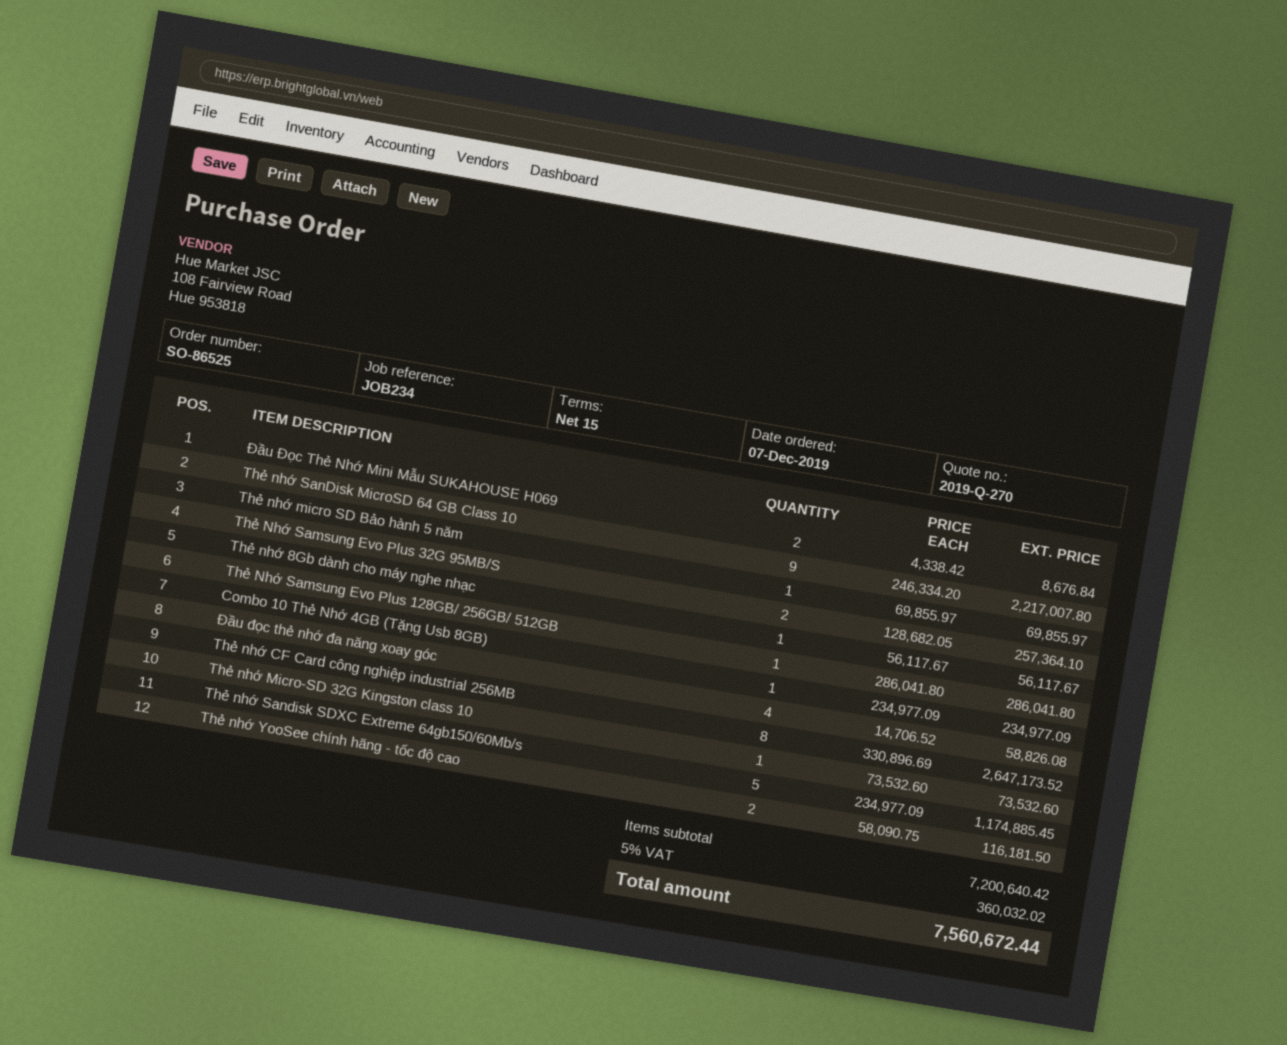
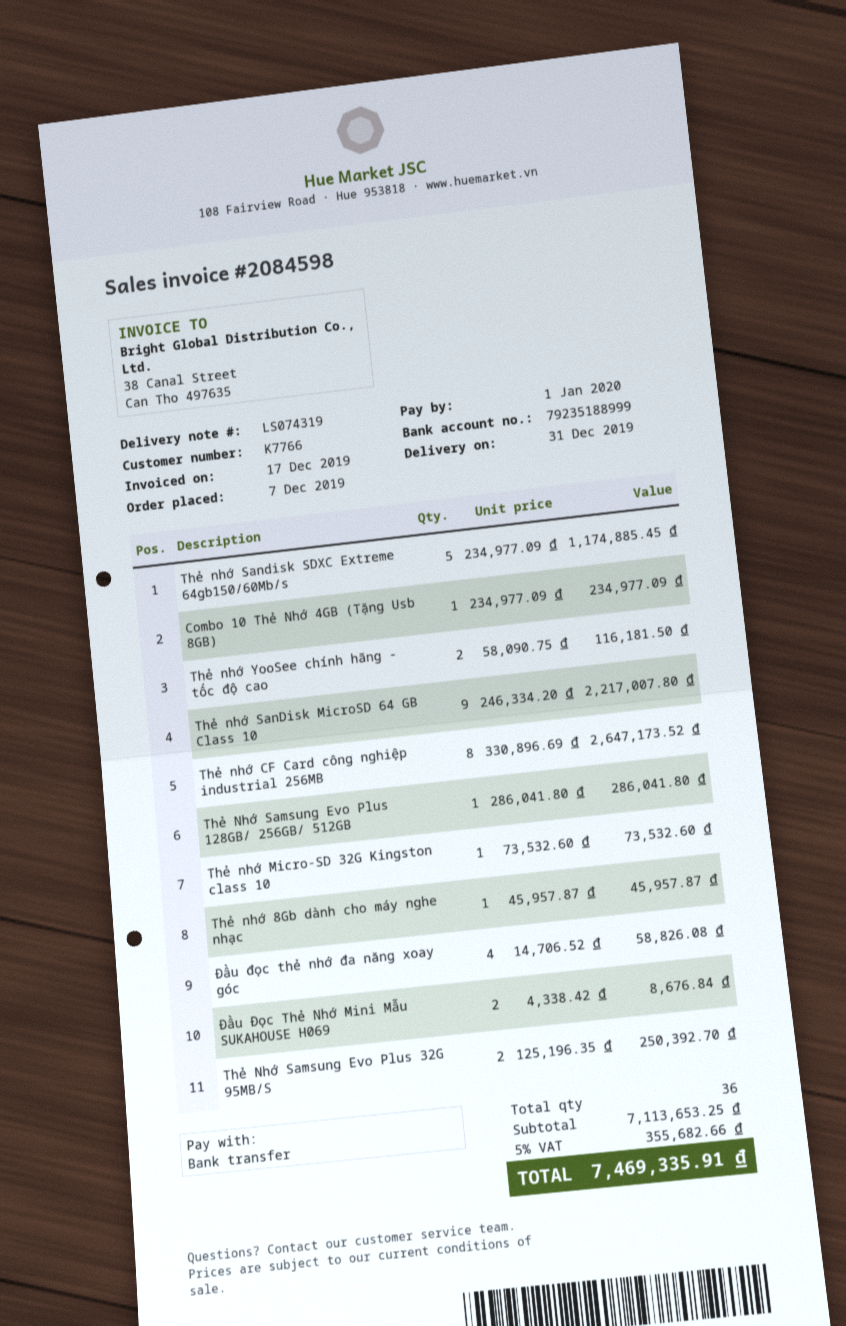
Thẻ nhớ micro SD Bảo hành 5 năm: 1 x 69855.97 = 69855.97 -> none
Thẻ Nhớ Samsung Evo Plus 32G 95MB/S: 2 x 128682.05 = 257364.10 -> 2 x 125196.35 = 250392.70
Thẻ nhớ 8Gb dành cho máy nghe nhạc: 1 x 56117.67 = 56117.67 -> 1 x 45957.87 = 45957.87
subtotal: 7200640.42 -> 7113653.25
tax: 5% = 360032.02 -> 5% = 355682.66
total: 7560672.44 -> 7469335.91

